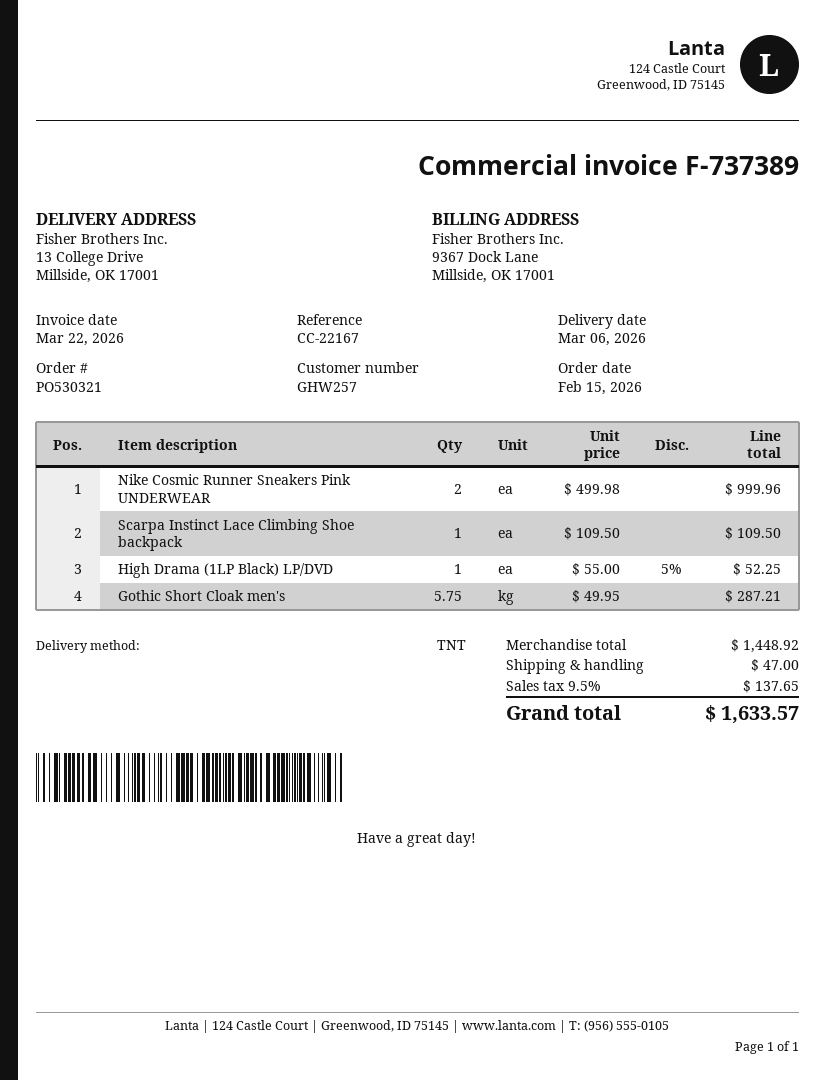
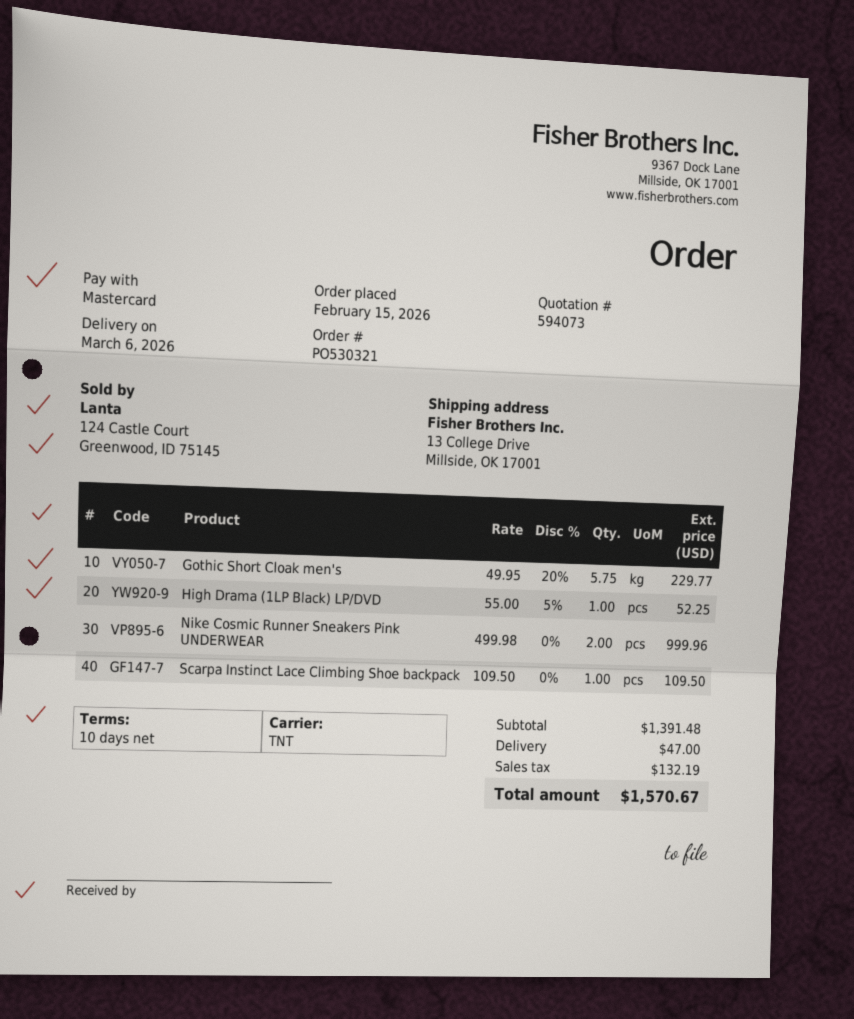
Gothic Short Cloak men's: 5.75 x 49.95 = 287.21 -> 5.75 x 49.95 - 20% = 229.77
subtotal: 1448.92 -> 1391.48
tax: 137.65 -> 132.19
total: 1633.57 -> 1570.67

